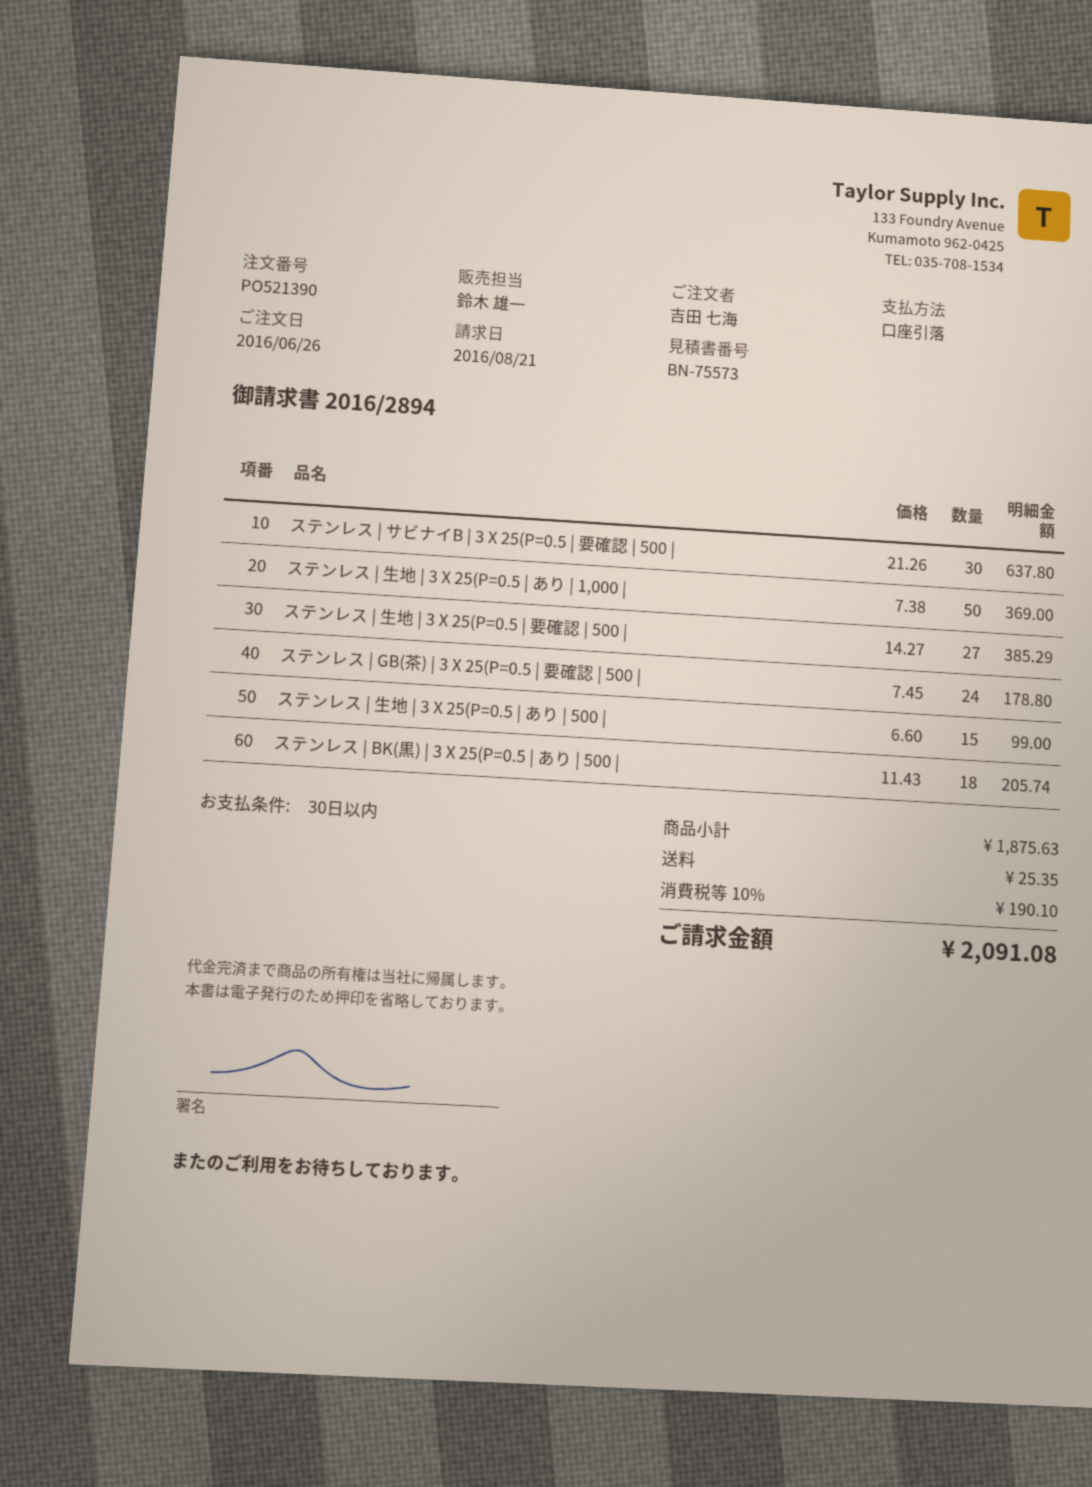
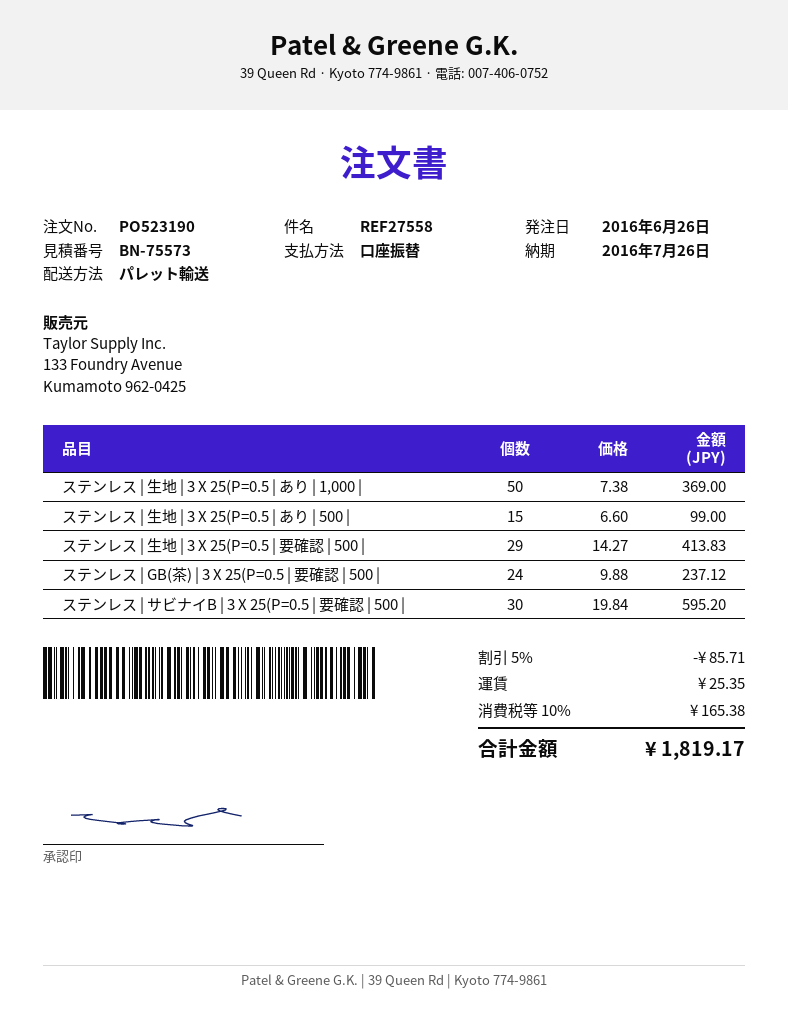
order number: PO521390 -> PO523190
ステンレス | サビナイB | 3 X 25(P=0.5 | 要確認 | 500 |: 30 x 21.26 = 637.80 -> 30 x 19.84 = 595.20
ステンレス | 生地 | 3 X 25(P=0.5 | 要確認 | 500 |: 27 x 14.27 = 385.29 -> 29 x 14.27 = 413.83
ステンレス | GB(茶) | 3 X 25(P=0.5 | 要確認 | 500 |: 24 x 7.45 = 178.80 -> 24 x 9.88 = 237.12
ステンレス | BK(黒) | 3 X 25(P=0.5 | あり | 500 |: 18 x 11.43 = 205.74 -> none
discount: none -> 5% = 85.71
tax: 10% = 190.10 -> 10% = 165.38
total: 2091.08 -> 1819.17

